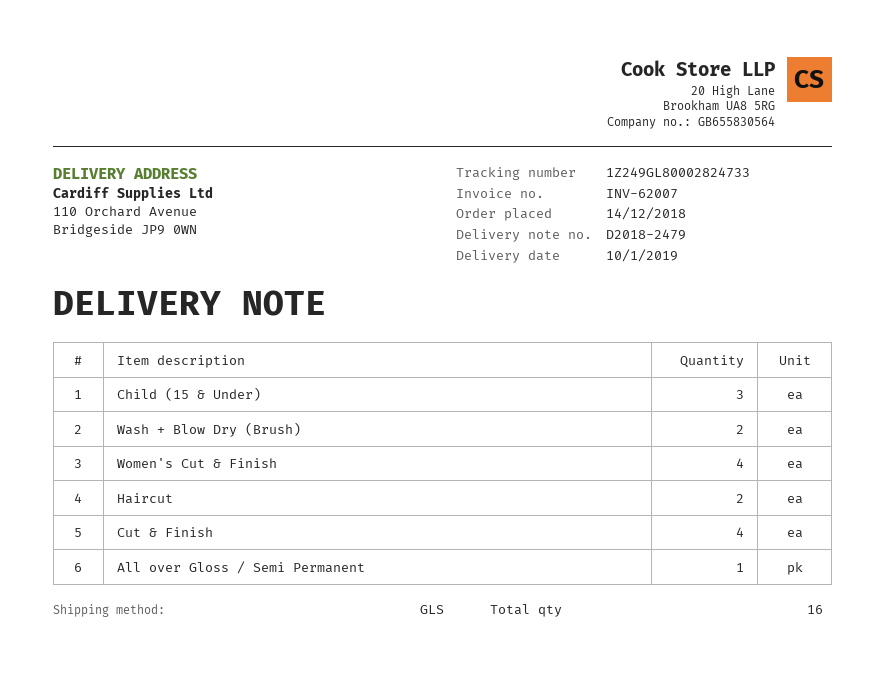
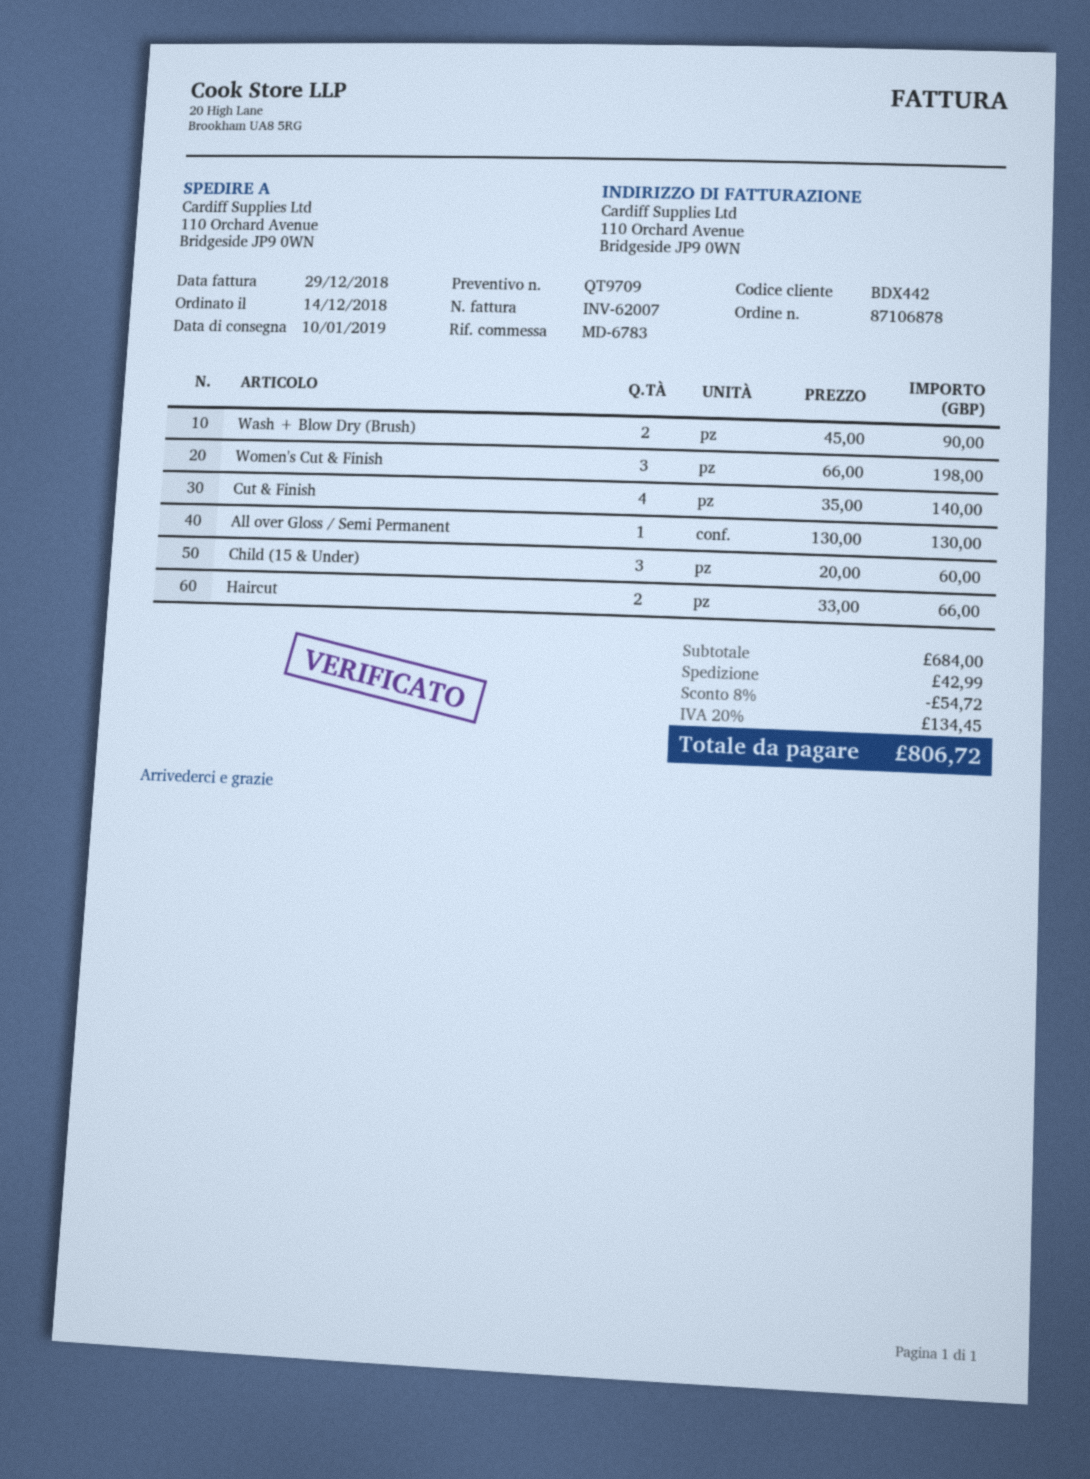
Women's Cut & Finish: 4 -> 3

